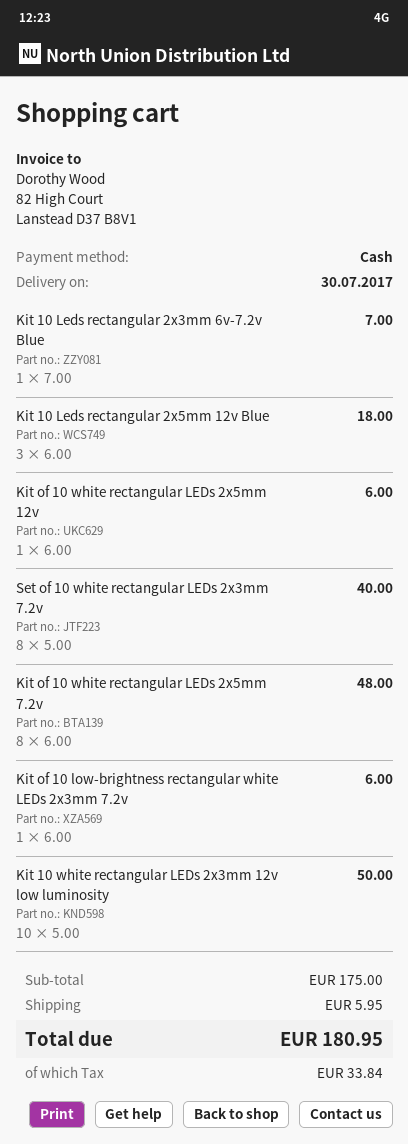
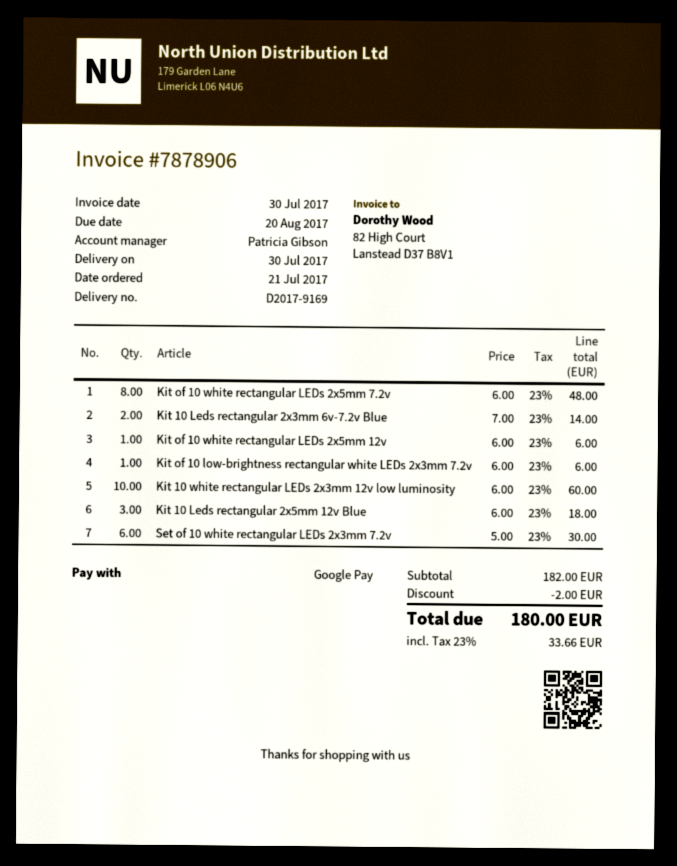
payment method: cash -> Google Pay
Kit 10 Leds rectangular 2x3mm 6v-7.2v Blue: 1 x 7.00 = 7.00 -> 2 x 7.00 = 14.00
Set of 10 white rectangular LEDs 2x3mm 7.2v: 8 x 5.00 = 40.00 -> 6 x 5.00 = 30.00
Kit 10 white rectangular LEDs 2x3mm 12v low luminosity: 10 x 5.00 = 50.00 -> 10 x 6.00 = 60.00
subtotal: 175.00 -> 182.00
discount: none -> 2.00
shipping: 5.95 -> none
tax: 33.84 -> 33.66
total: 180.95 -> 180.00

